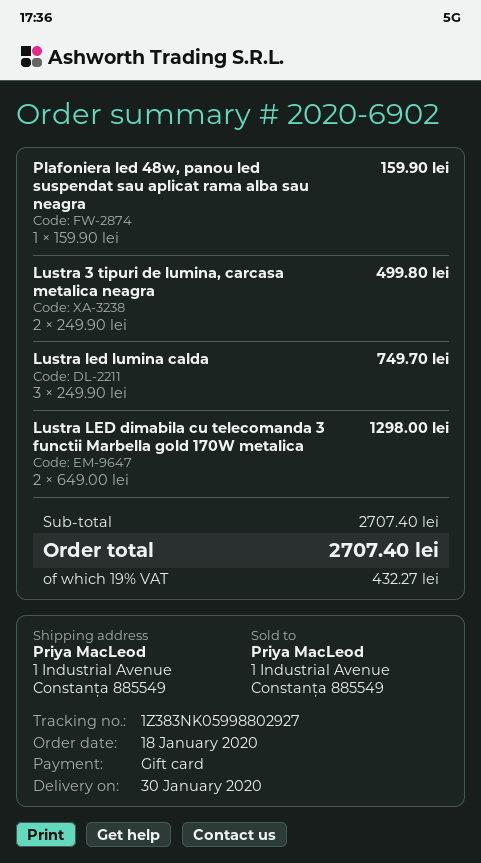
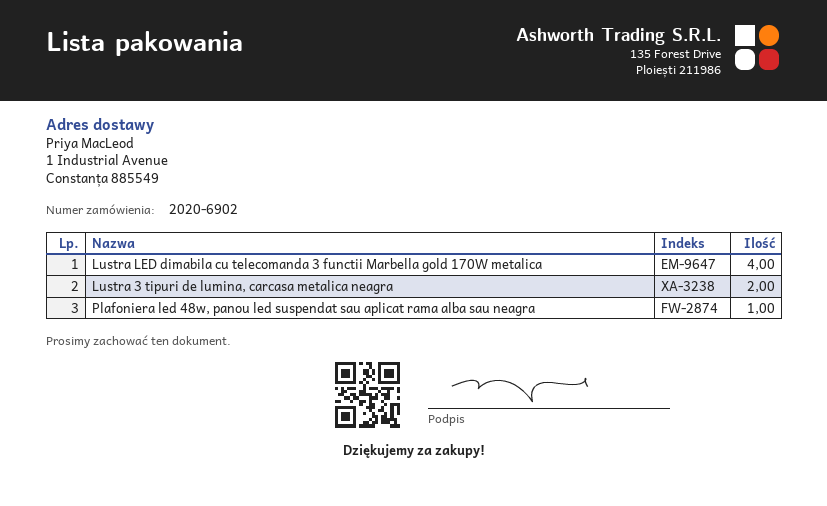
Lustra led lumina calda: 3 -> none
Lustra LED dimabila cu telecomanda 3 functii Marbella gold 170W metalica: 2 -> 4

